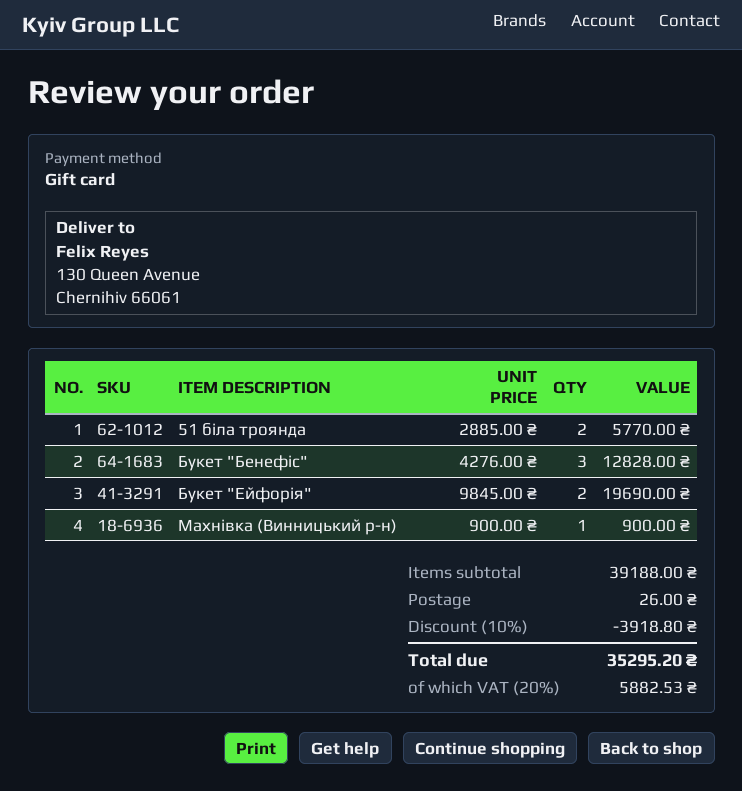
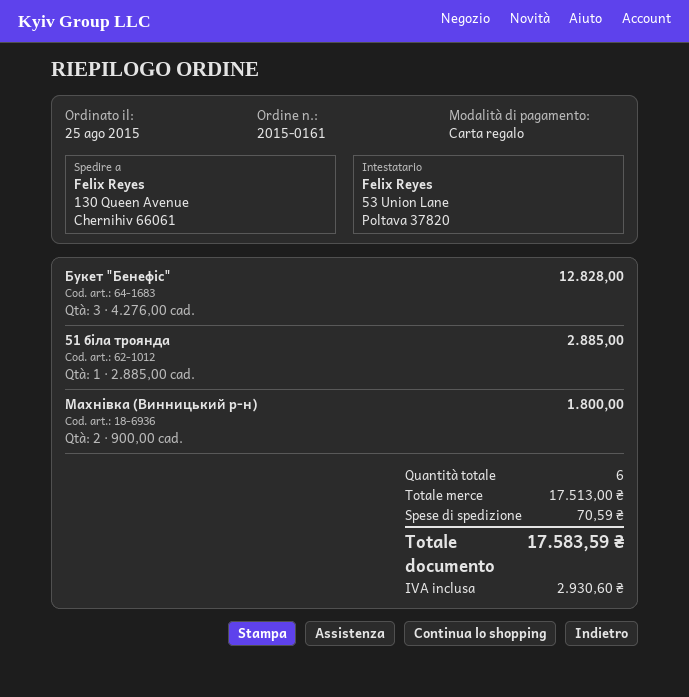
51 біла троянда: 2 x 2885.00 = 5770.00 -> 1 x 2885.00 = 2885.00
Букет "Ейфорія": 2 x 9845.00 = 19690.00 -> none
Махнівка (Винницький р-н): 1 x 900.00 = 900.00 -> 2 x 900.00 = 1800.00
subtotal: 39188.00 -> 17513.00
discount: 10% = 3918.80 -> none
shipping: 26.00 -> 70.59
tax: 5882.53 -> 2930.60
total: 35295.20 -> 17583.59

